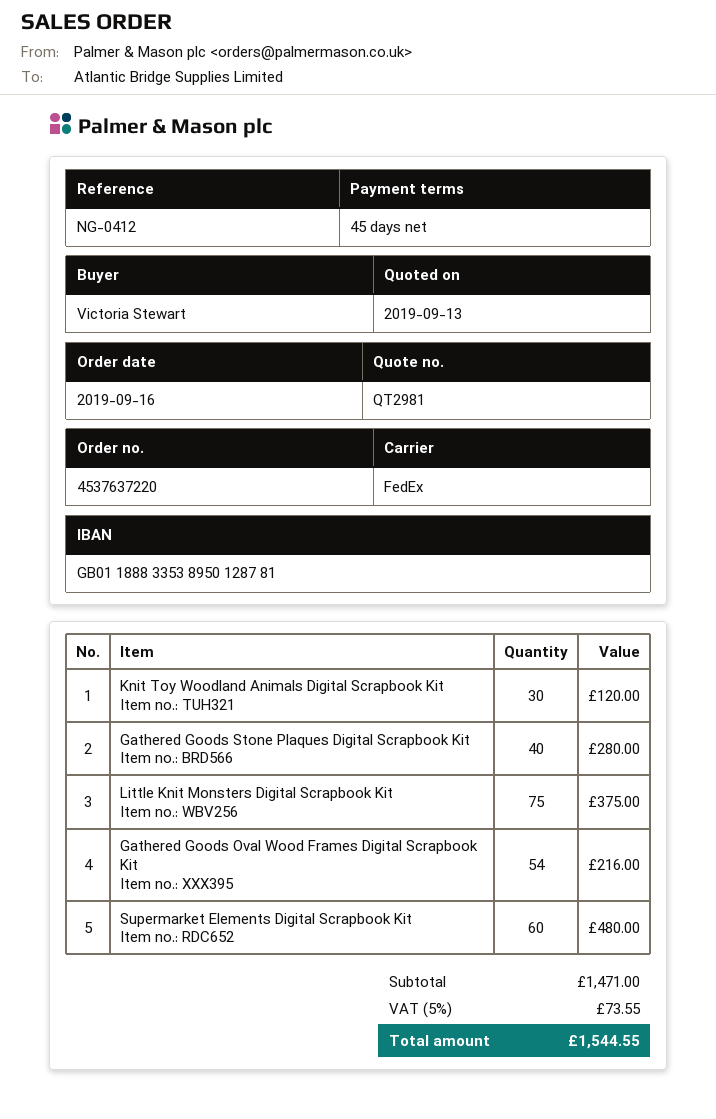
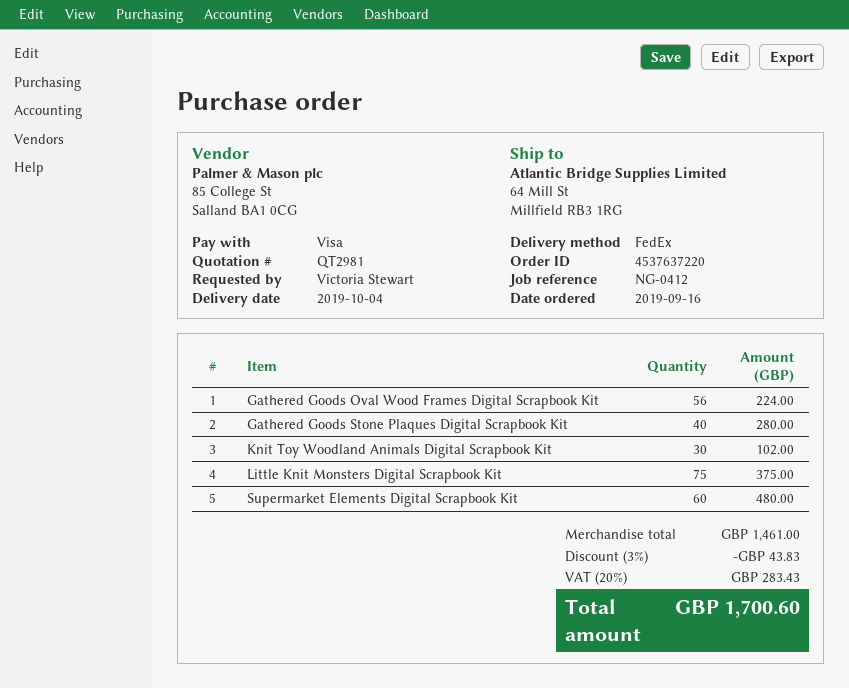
Knit Toy Woodland Animals Digital Scrapbook Kit: 30 for 120.00 -> 30 for 102.00
Gathered Goods Oval Wood Frames Digital Scrapbook Kit: 54 for 216.00 -> 56 for 224.00
subtotal: 1471.00 -> 1461.00
discount: none -> 3% = 43.83
tax: 5% = 73.55 -> 20% = 283.43
total: 1544.55 -> 1700.60

